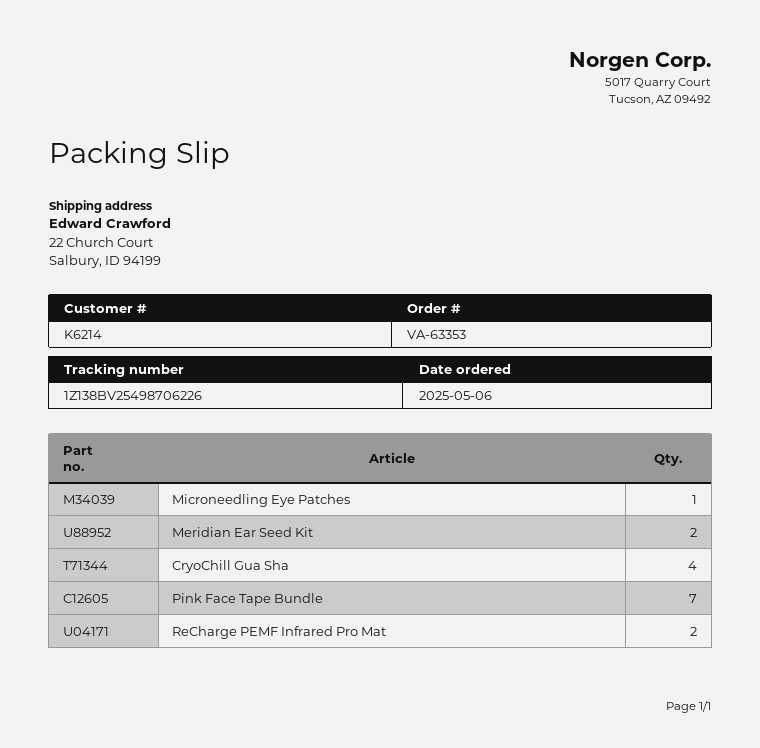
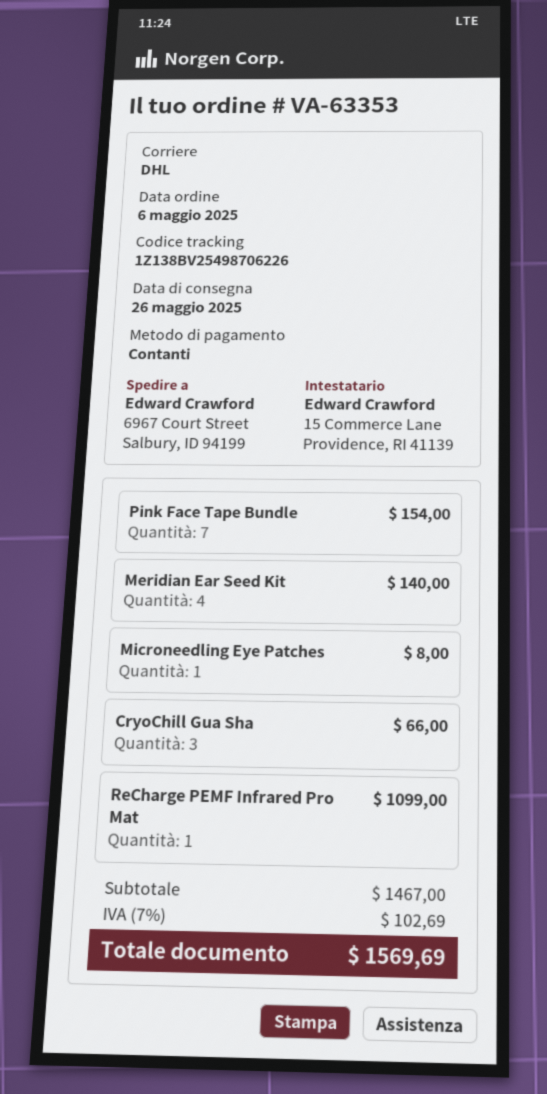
ship to: 22 Church Court, Salbury, ID 94199 -> 6967 Court Street, Salbury, ID 94199
Meridian Ear Seed Kit: 2 -> 4
CryoChill Gua Sha: 4 -> 3
ReCharge PEMF Infrared Pro Mat: 2 -> 1

